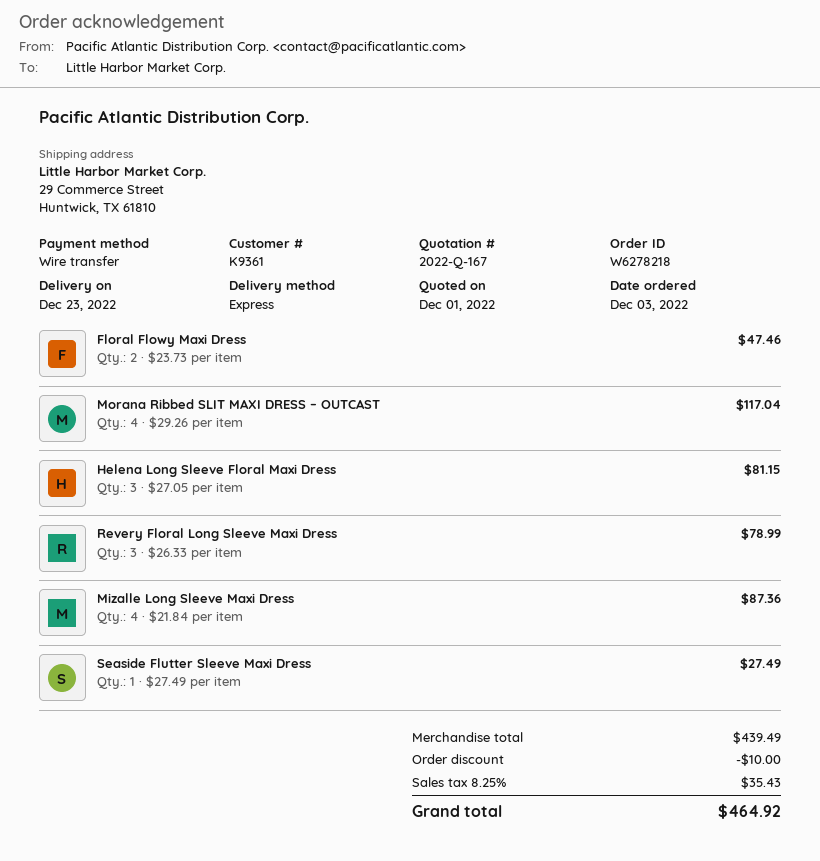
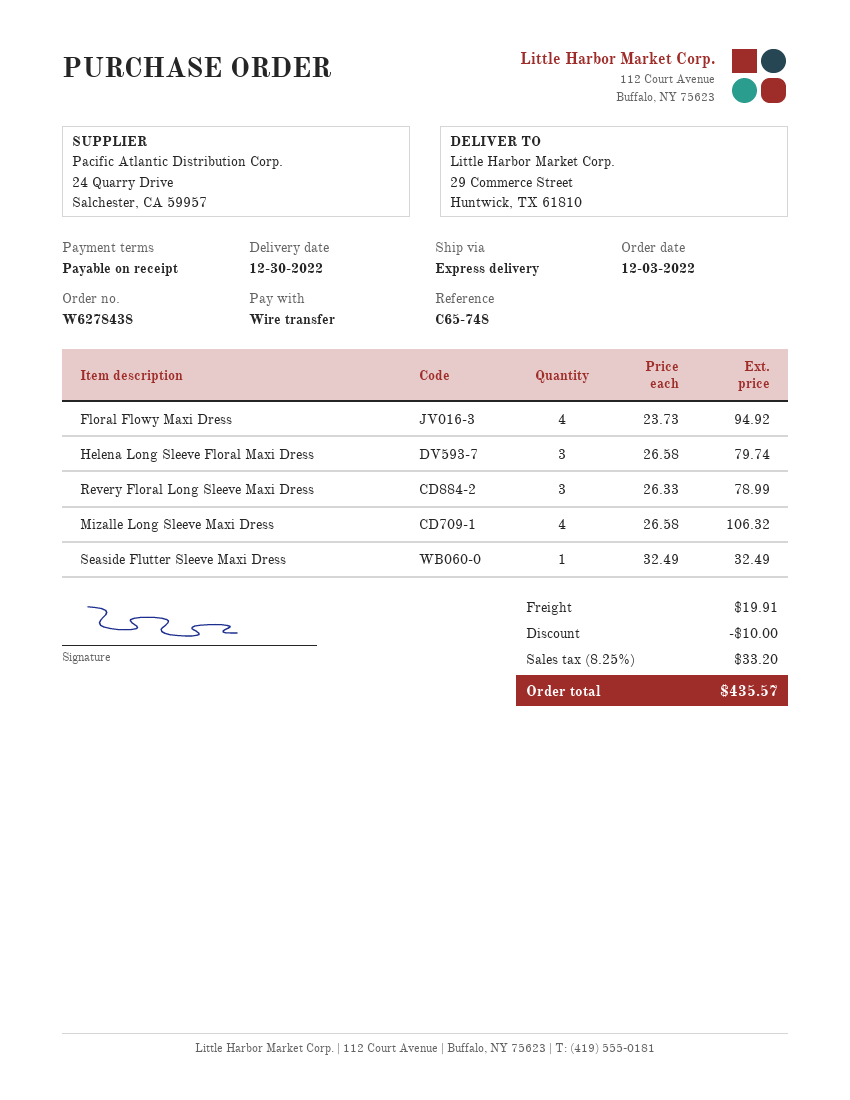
order number: W6278218 -> W6278438
delivery date: 2022-12-23 -> 2022-12-30
Floral Flowy Maxi Dress: 2 x 23.73 = 47.46 -> 4 x 23.73 = 94.92
Morana Ribbed SLIT MAXI DRESS – OUTCAST: 4 x 29.26 = 117.04 -> none
Helena Long Sleeve Floral Maxi Dress: 3 x 27.05 = 81.15 -> 3 x 26.58 = 79.74
Mizalle Long Sleeve Maxi Dress: 4 x 21.84 = 87.36 -> 4 x 26.58 = 106.32
Seaside Flutter Sleeve Maxi Dress: 1 x 27.49 = 27.49 -> 1 x 32.49 = 32.49
shipping: none -> 19.91
tax: 8.25% = 35.43 -> 8.25% = 33.20
total: 464.92 -> 435.57

